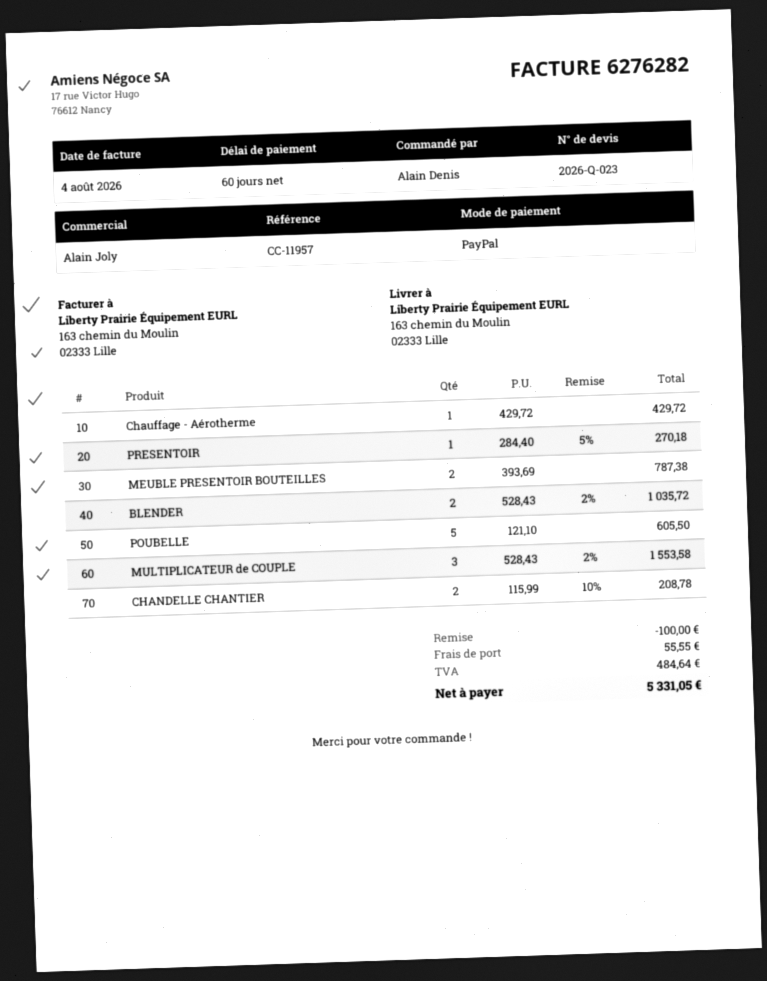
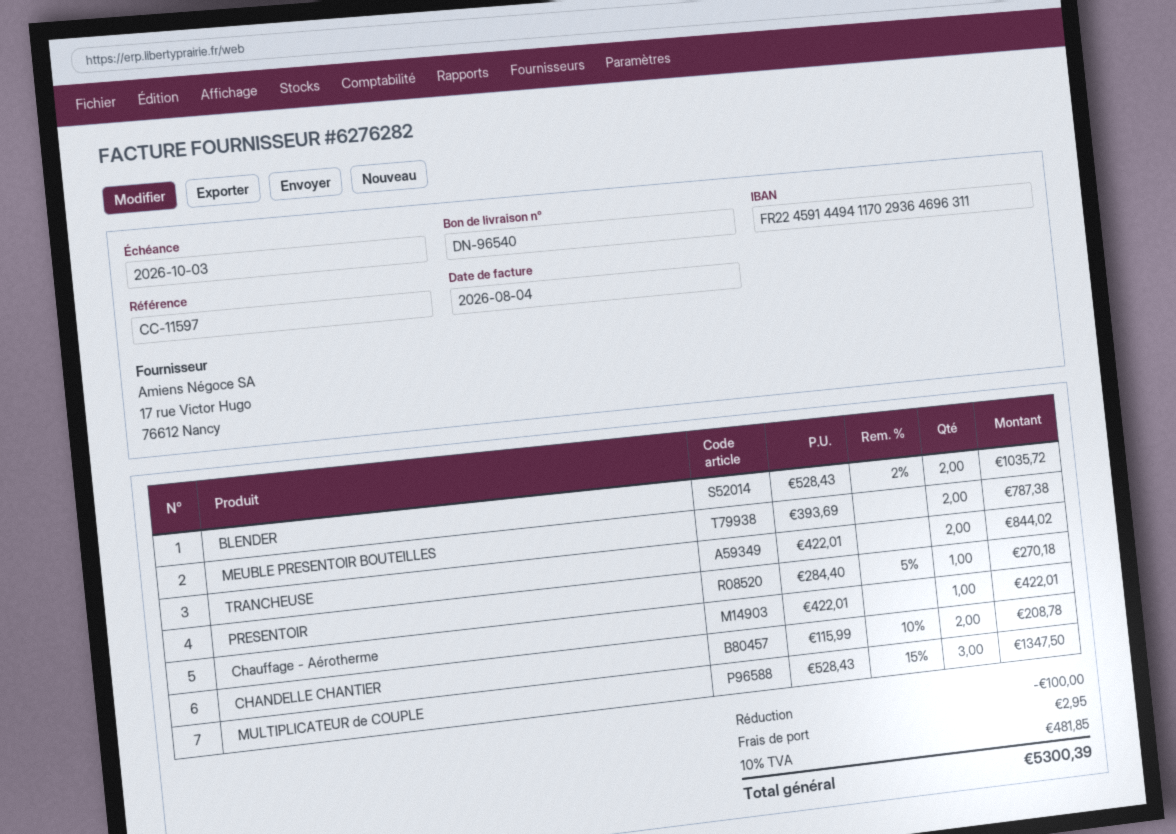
reference: CC-11957 -> CC-11597
Chauffage - Aérotherme: 1 x 429.72 = 429.72 -> 1 x 422.01 = 422.01
POUBELLE: 5 x 121.10 = 605.50 -> none
MULTIPLICATEUR de COUPLE: 3 x 528.43 - 2% = 1553.58 -> 3 x 528.43 - 15% = 1347.50
TRANCHEUSE: none -> 2 x 422.01 = 844.02
shipping: 55.55 -> 2.95
tax: 484.64 -> 481.85
total: 5331.05 -> 5300.39

